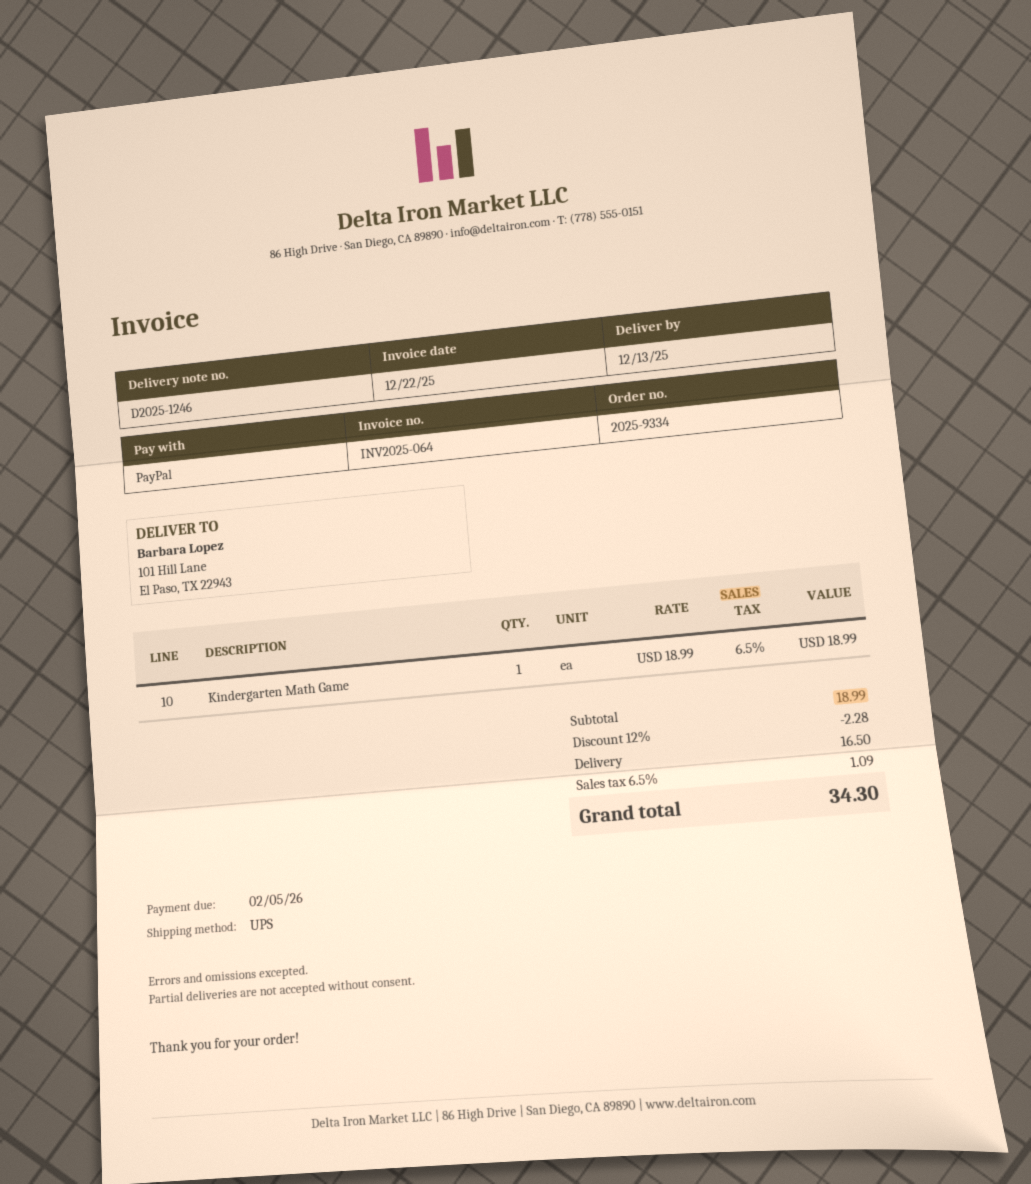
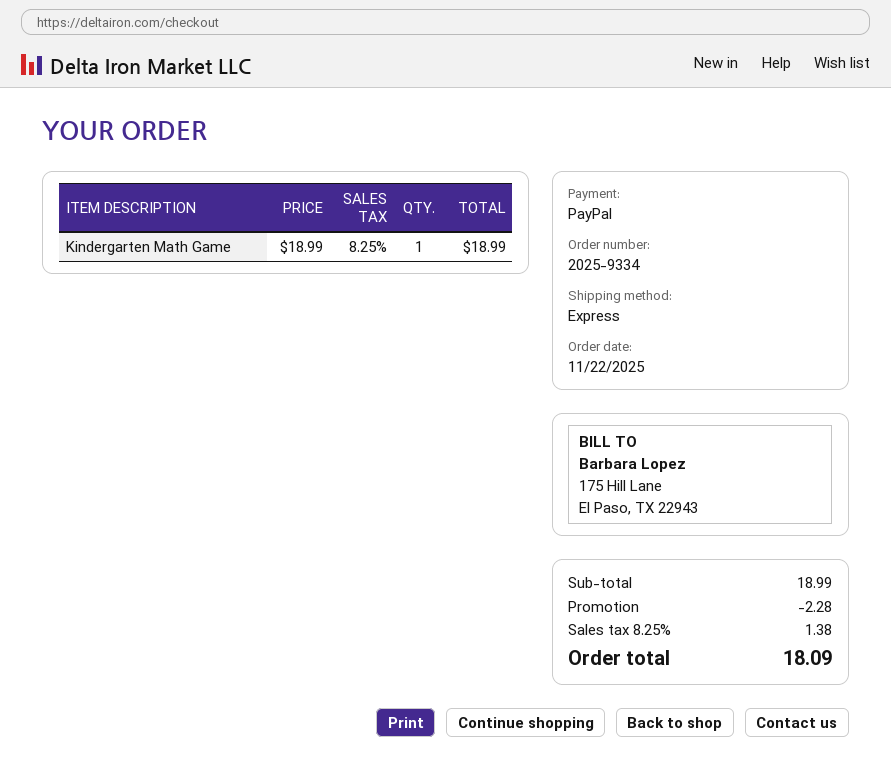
shipping method: UPS -> express
shipping: 16.50 -> none
tax: 6.5% = 1.09 -> 8.25% = 1.38
total: 34.30 -> 18.09

